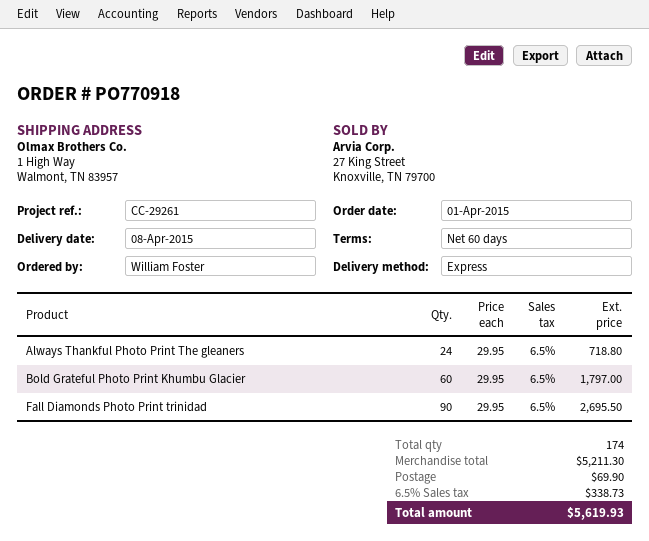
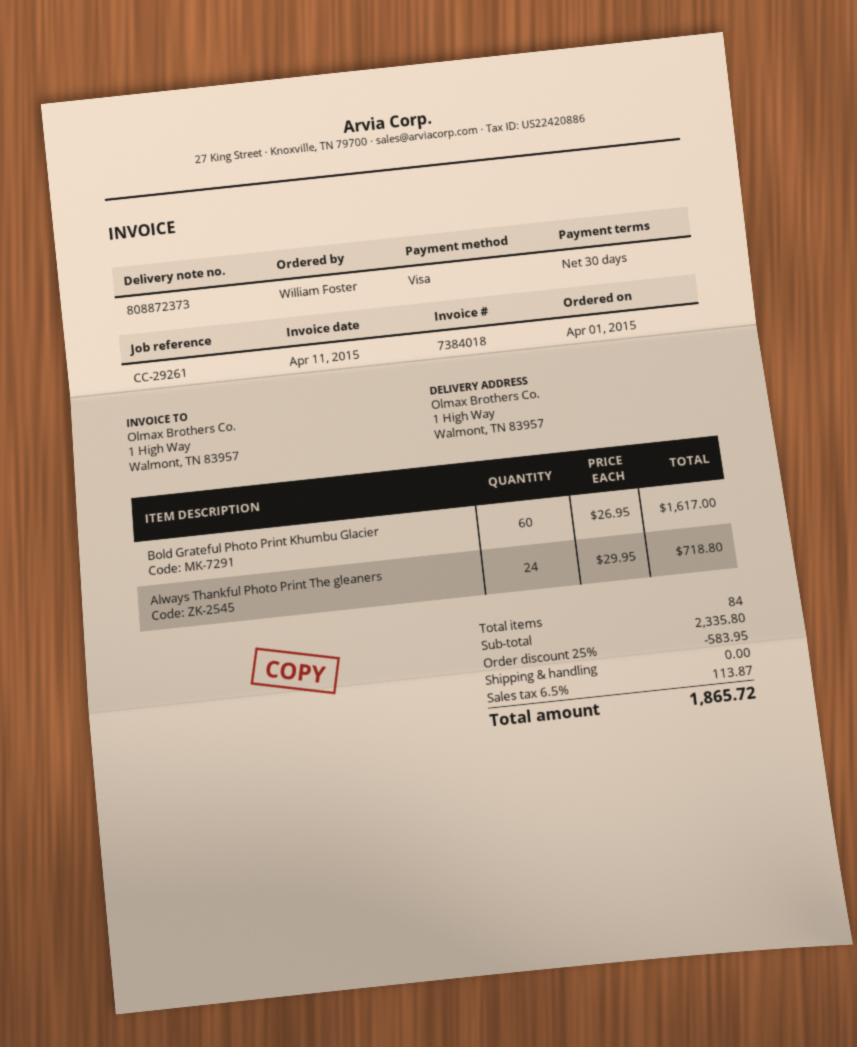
payment terms: 60 days -> 30 days
Bold Grateful Photo Print Khumbu Glacier: 60 x 29.95 = 1797.00 -> 60 x 26.95 = 1617.00
Fall Diamonds Photo Print trinidad: 90 x 29.95 = 2695.50 -> none
total quantity: 174 -> 84
subtotal: 5211.30 -> 2335.80
discount: none -> 25% = 583.95
shipping: 69.90 -> 0.00
tax: 6.5% = 338.73 -> 6.5% = 113.87
total: 5619.93 -> 1865.72

